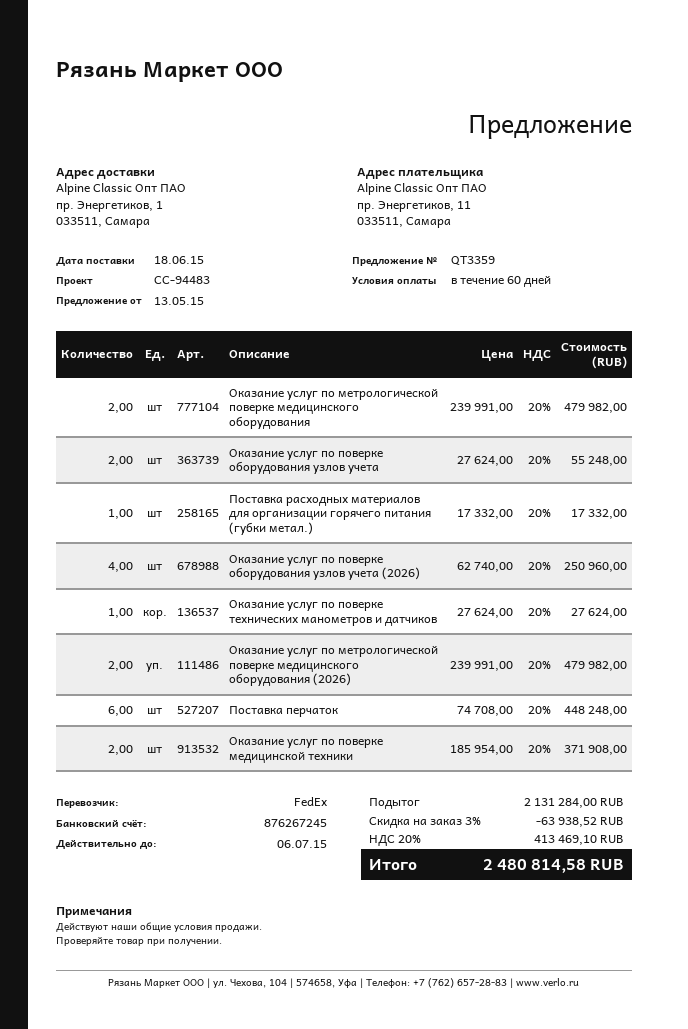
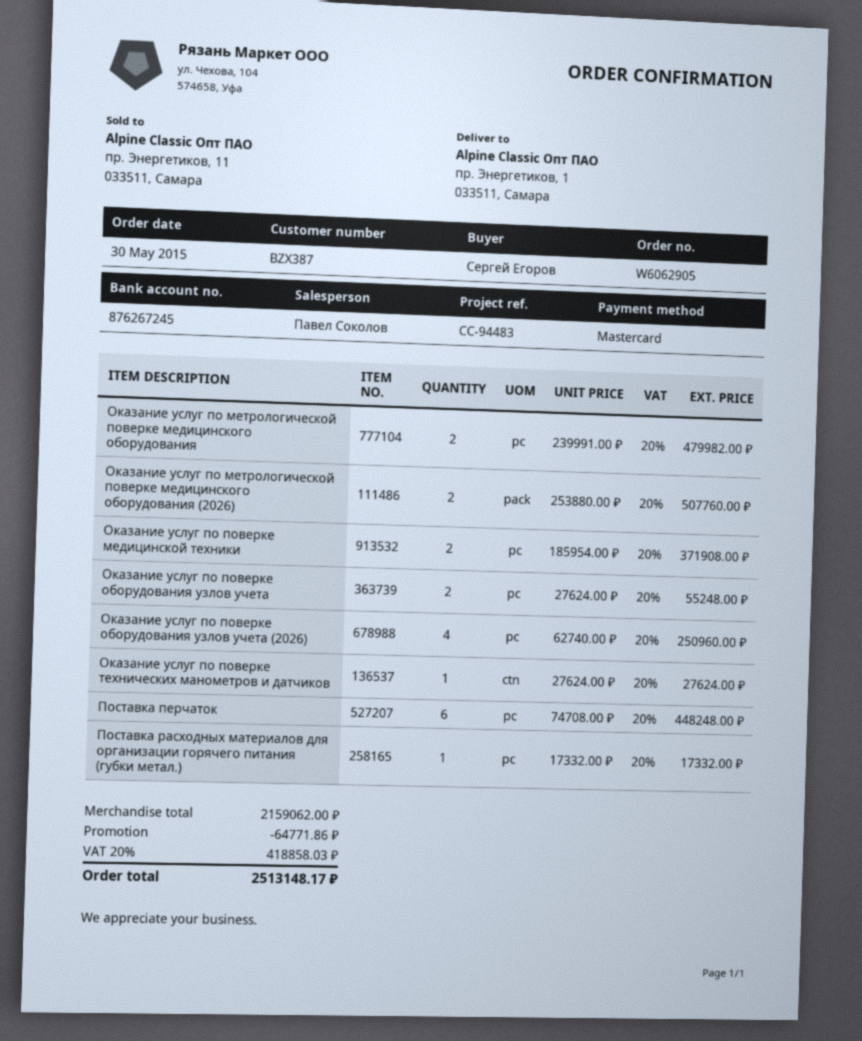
Оказание услуг по метрологической поверке медицинского оборудования (2026): 2 x 239991.00 = 479982.00 -> 2 x 253880.00 = 507760.00
subtotal: 2131284.00 -> 2159062.00
discount: 63938.52 -> 64771.86
tax: 20% = 413469.10 -> 20% = 418858.03
total: 2480814.58 -> 2513148.17

